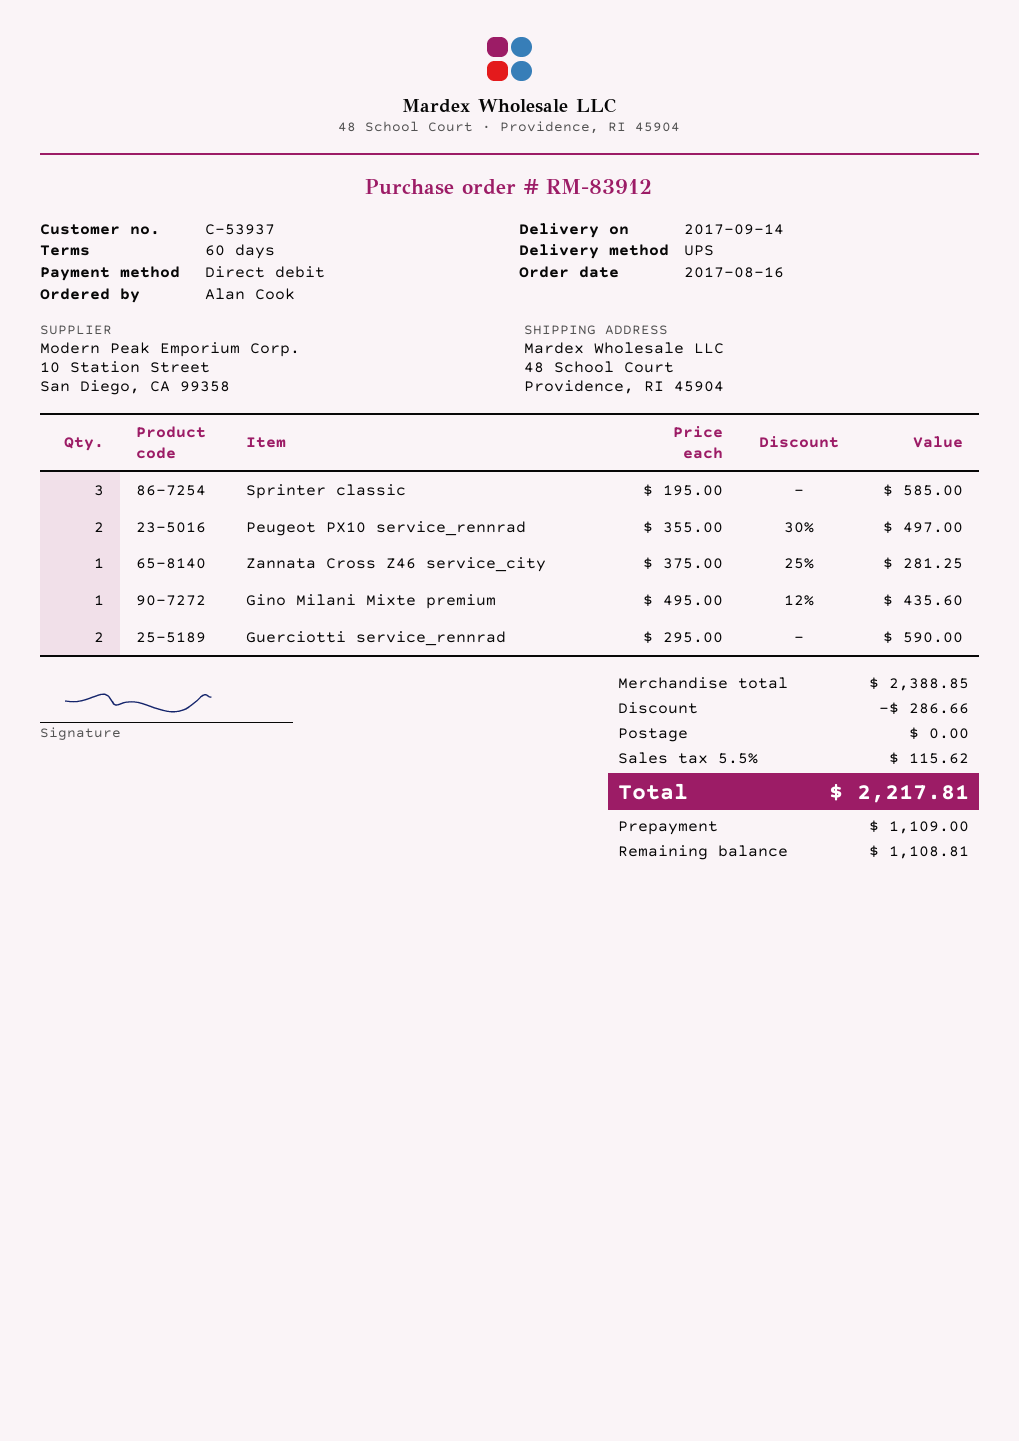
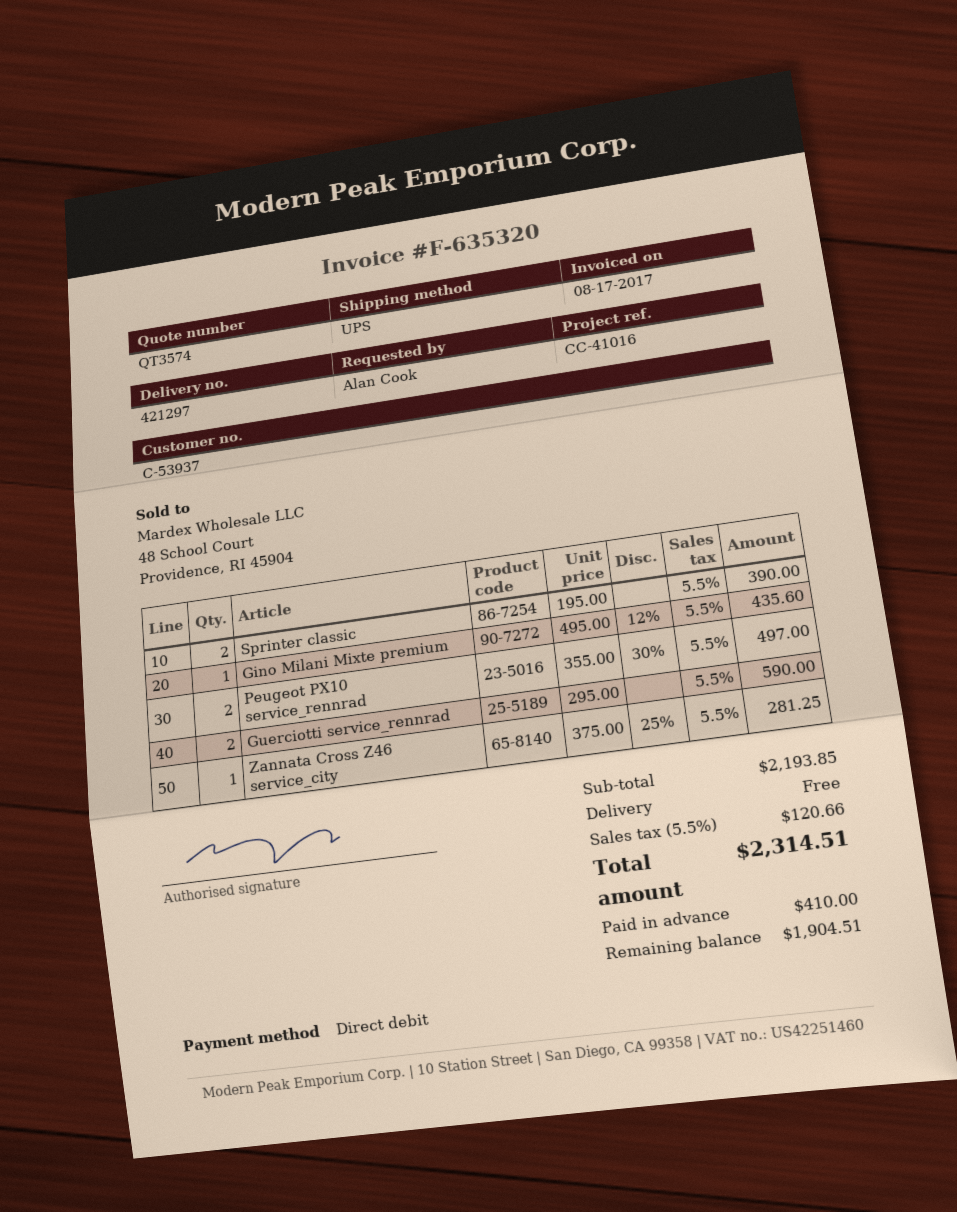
Sprinter classic: 3 x 195.00 = 585.00 -> 2 x 195.00 = 390.00
subtotal: 2388.85 -> 2193.85
discount: 286.66 -> none
tax: 5.5% = 115.62 -> 5.5% = 120.66
total: 2217.81 -> 2314.51
deposit: 1109.00 -> 410.00
balance: 1108.81 -> 1904.51

